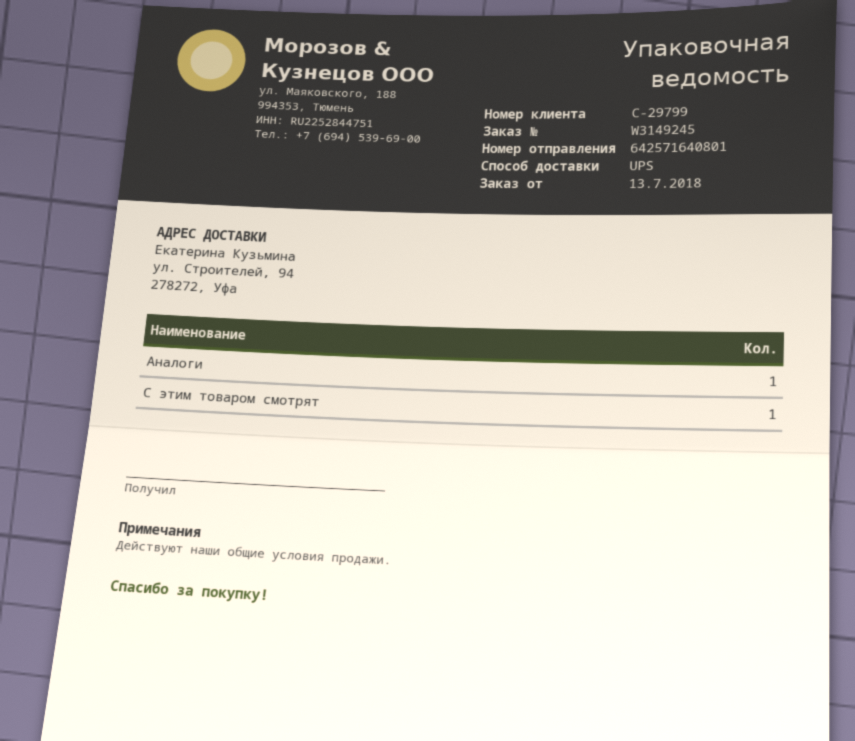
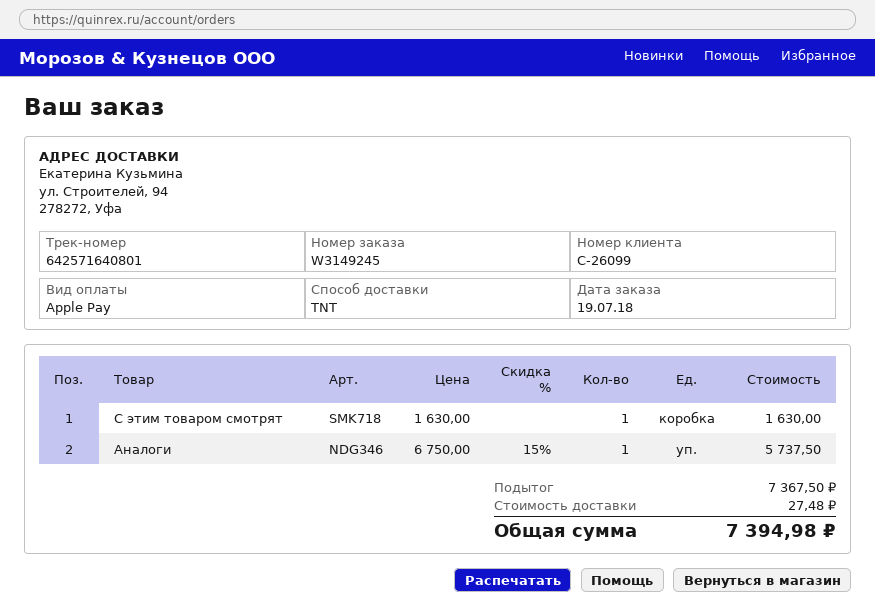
order date: 2018-07-13 -> 2018-07-19
customer number: C-29799 -> C-26099
shipping method: UPS -> TNT

